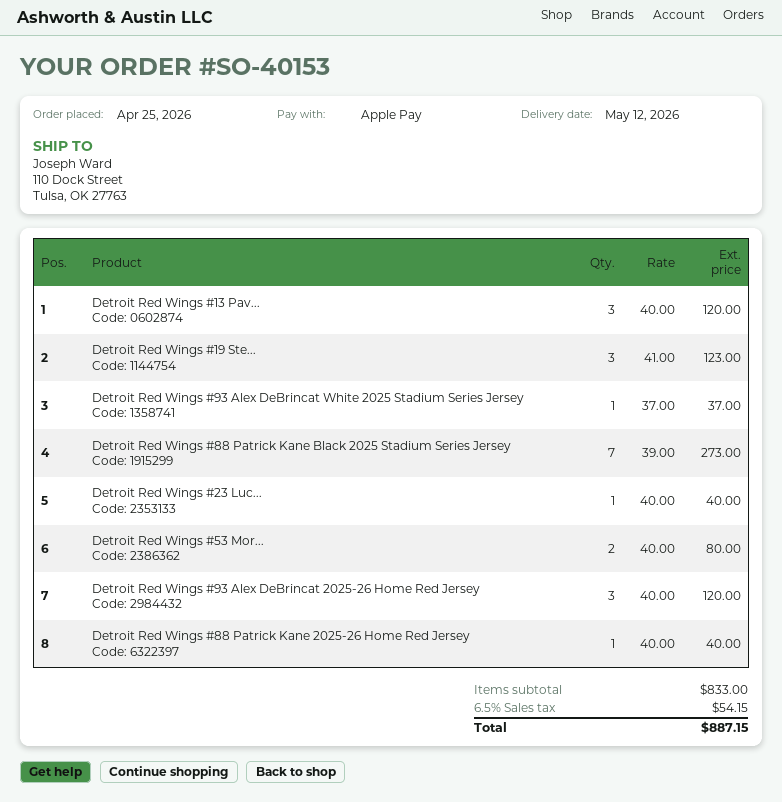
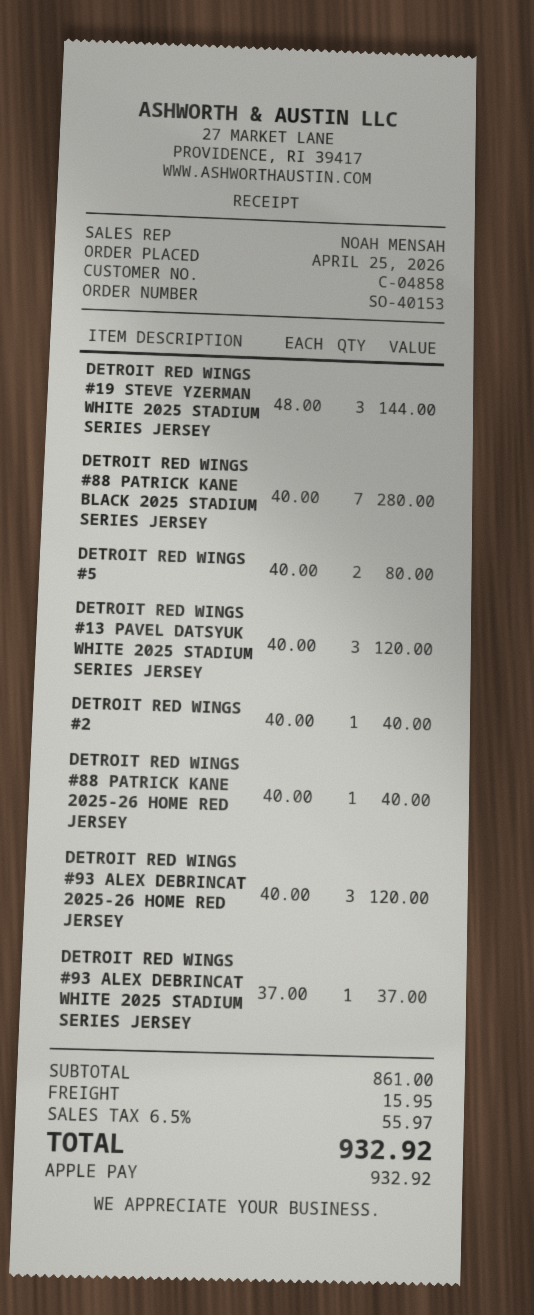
Detroit Red Wings #19 Ste...: 3 x 41.00 = 123.00 -> 3 x 48.00 = 144.00
Detroit Red Wings #88 Patrick Kane Black 2025 Stadium Series Jersey: 7 x 39.00 = 273.00 -> 7 x 40.00 = 280.00
subtotal: 833.00 -> 861.00
shipping: none -> 15.95
tax: 6.5% = 54.15 -> 6.5% = 55.97
total: 887.15 -> 932.92

